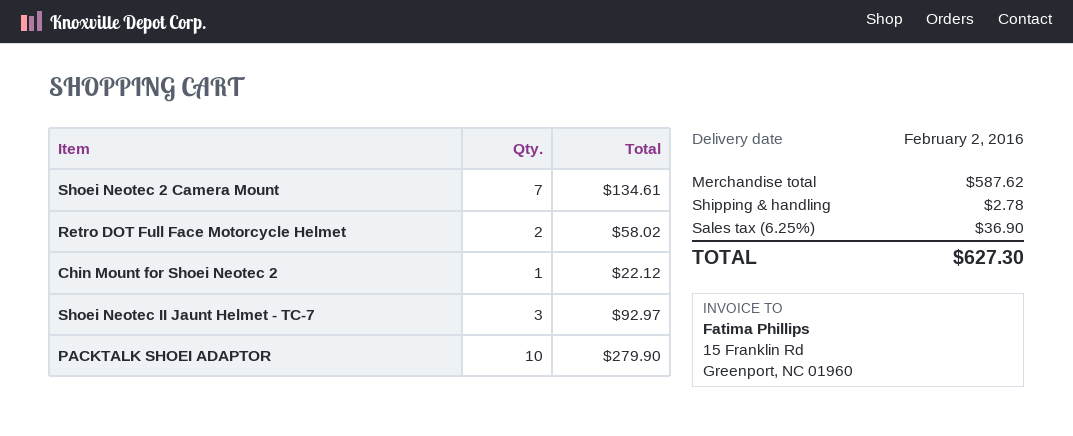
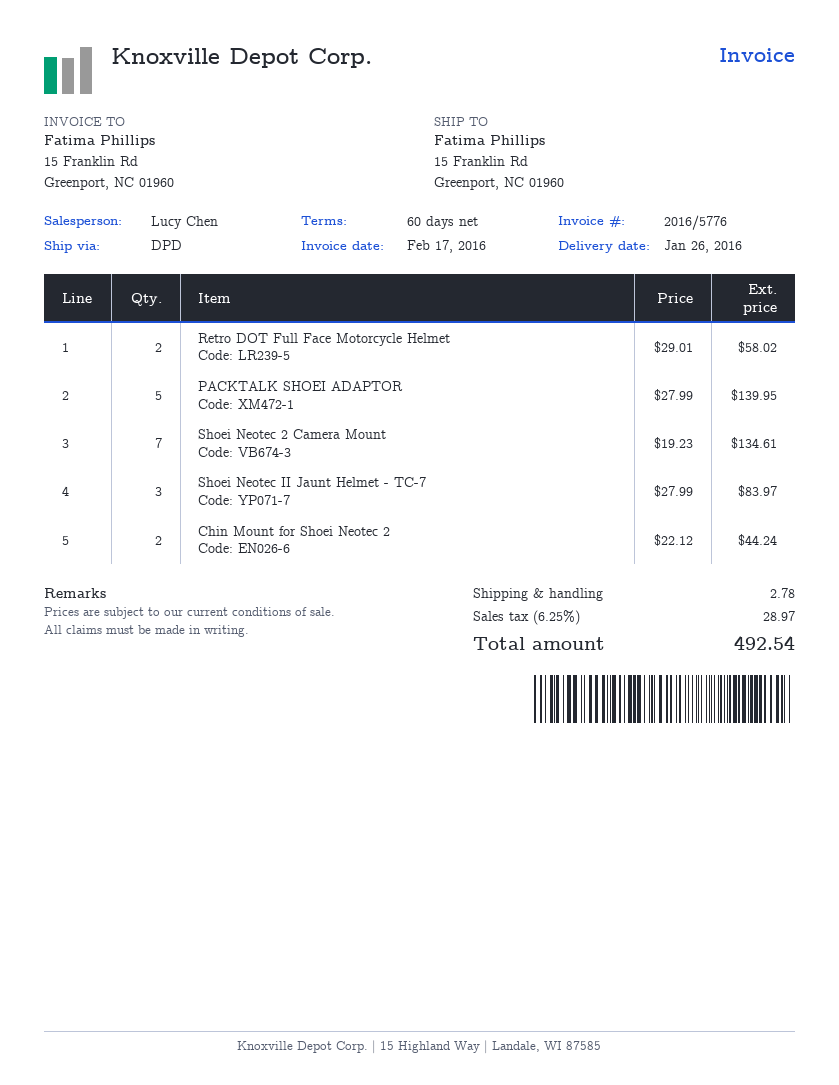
delivery date: 2016-02-02 -> 2016-01-26
Chin Mount for Shoei Neotec 2: 1 for 22.12 -> 2 for 44.24
Shoei Neotec II Jaunt Helmet - TC-7: 3 for 92.97 -> 3 for 83.97
PACKTALK SHOEI ADAPTOR: 10 for 279.90 -> 5 for 139.95
tax: 6.25% = 36.90 -> 6.25% = 28.97
total: 627.30 -> 492.54

